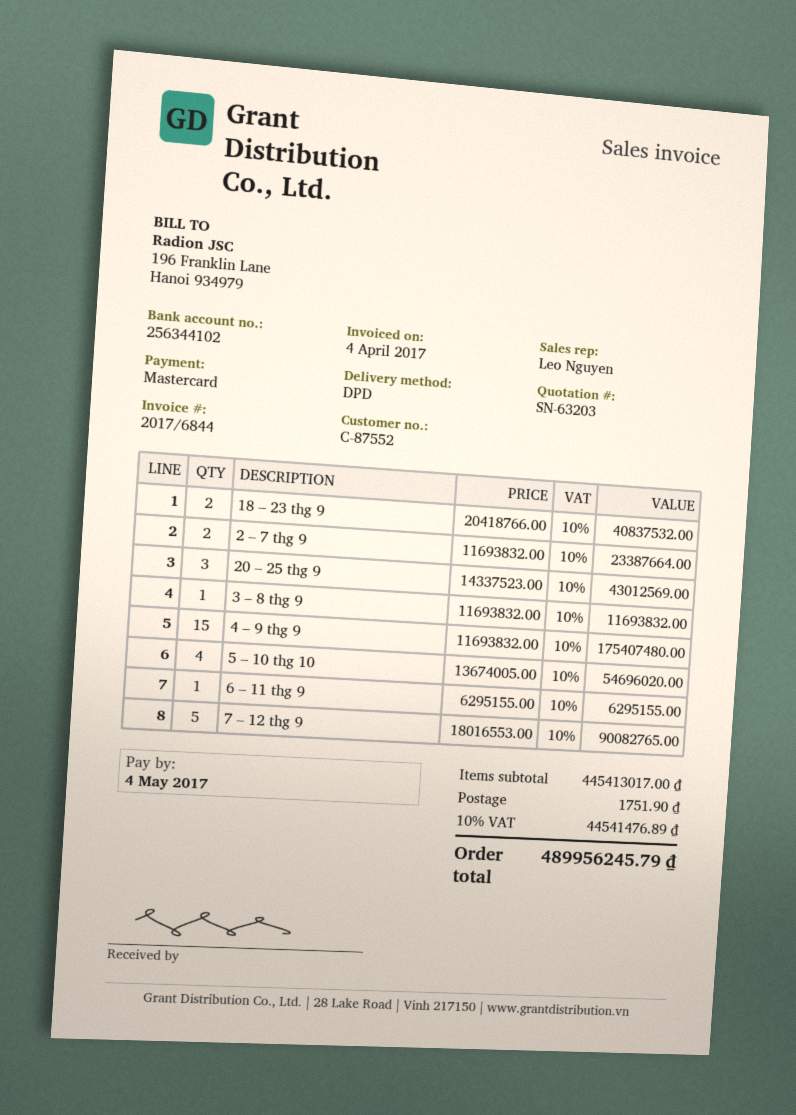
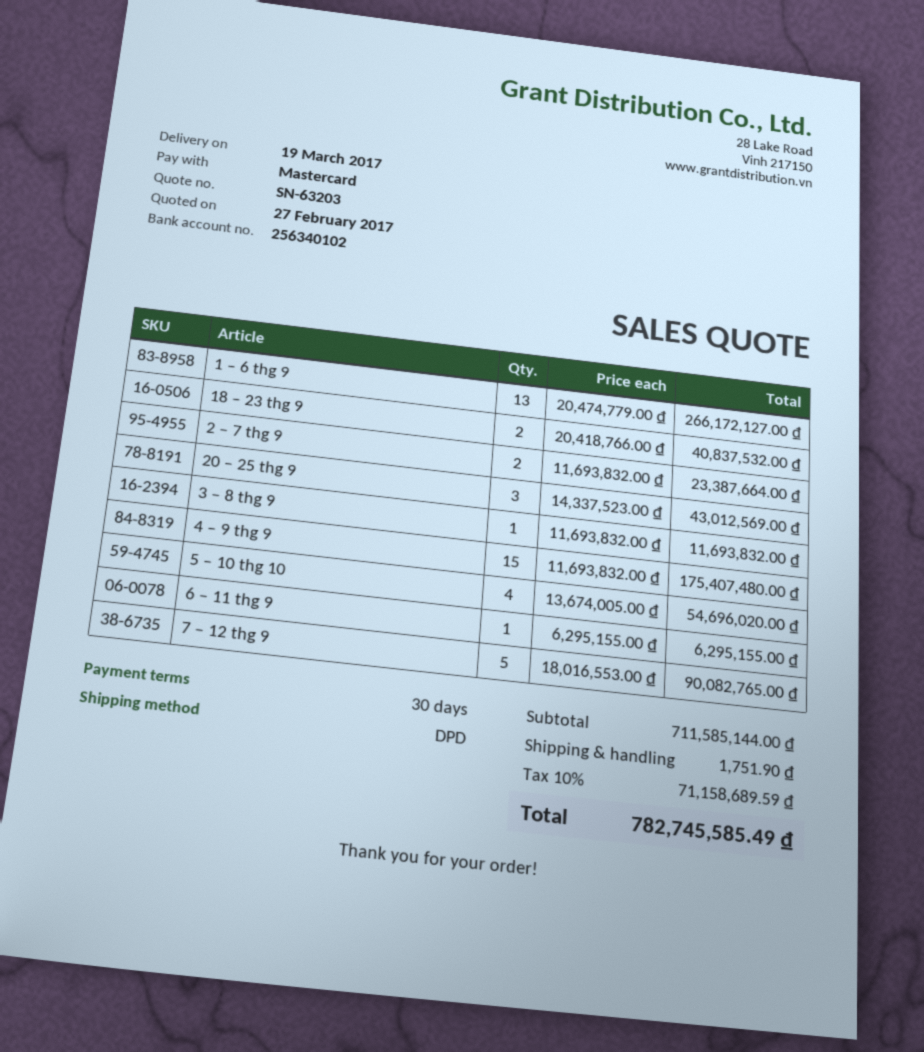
bank account: 256344102 -> 256340102
1 – 6 thg 9: none -> 13 x 20474779.00 = 266172127.00
subtotal: 445413017.00 -> 711585144.00
tax: 10% = 44541476.89 -> 10% = 71158689.59
total: 489956245.79 -> 782745585.49

